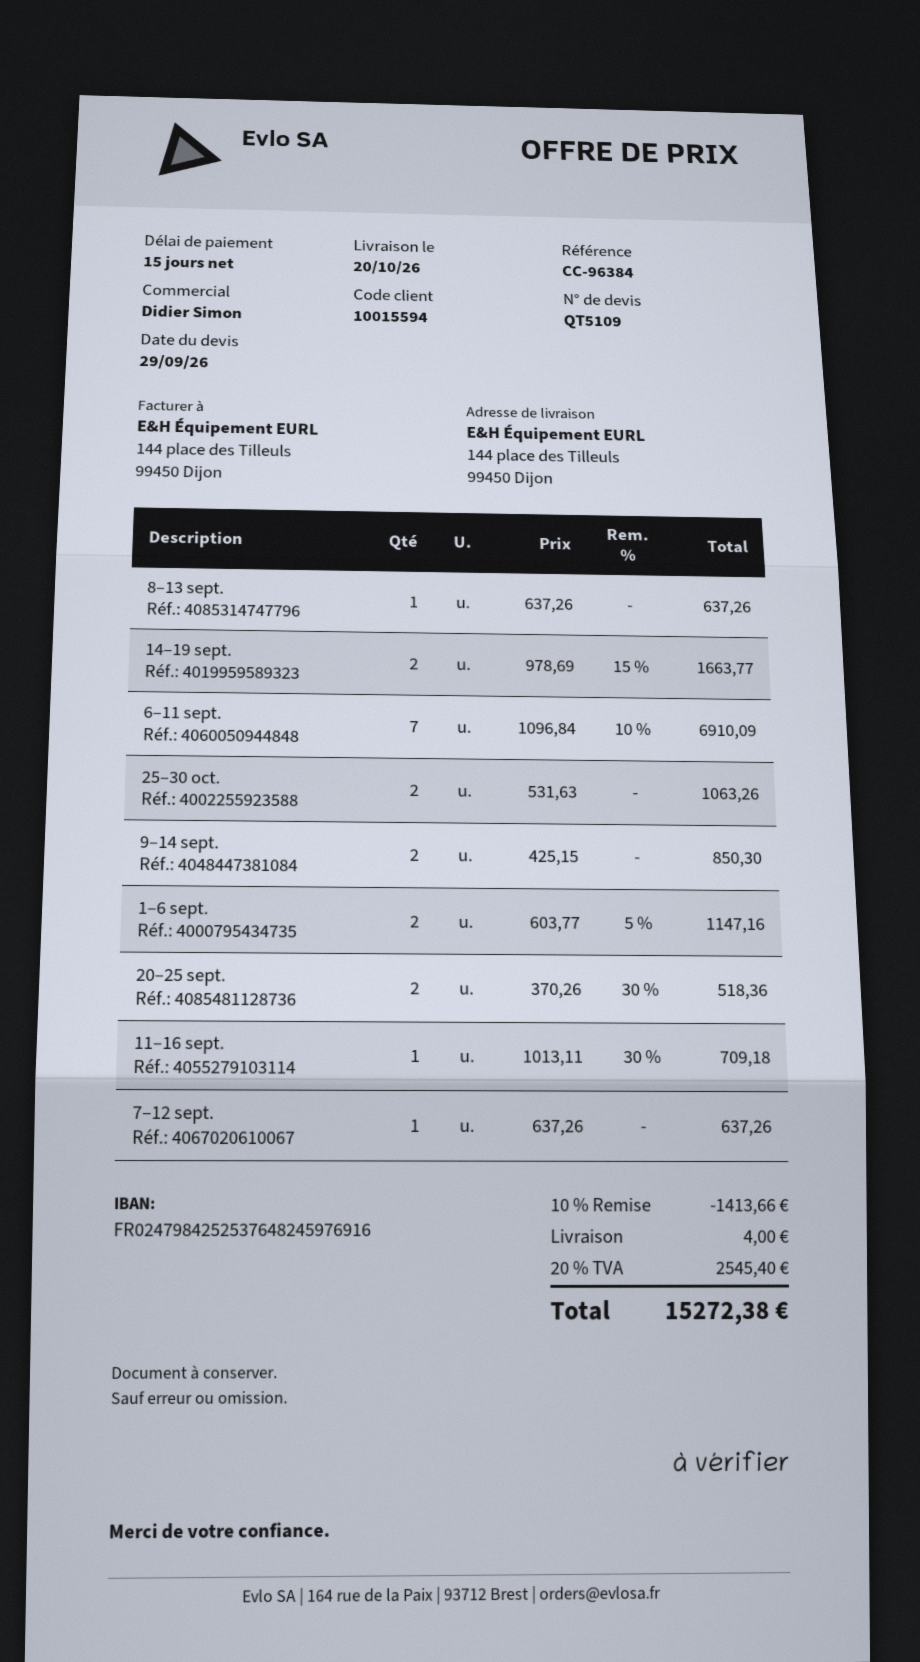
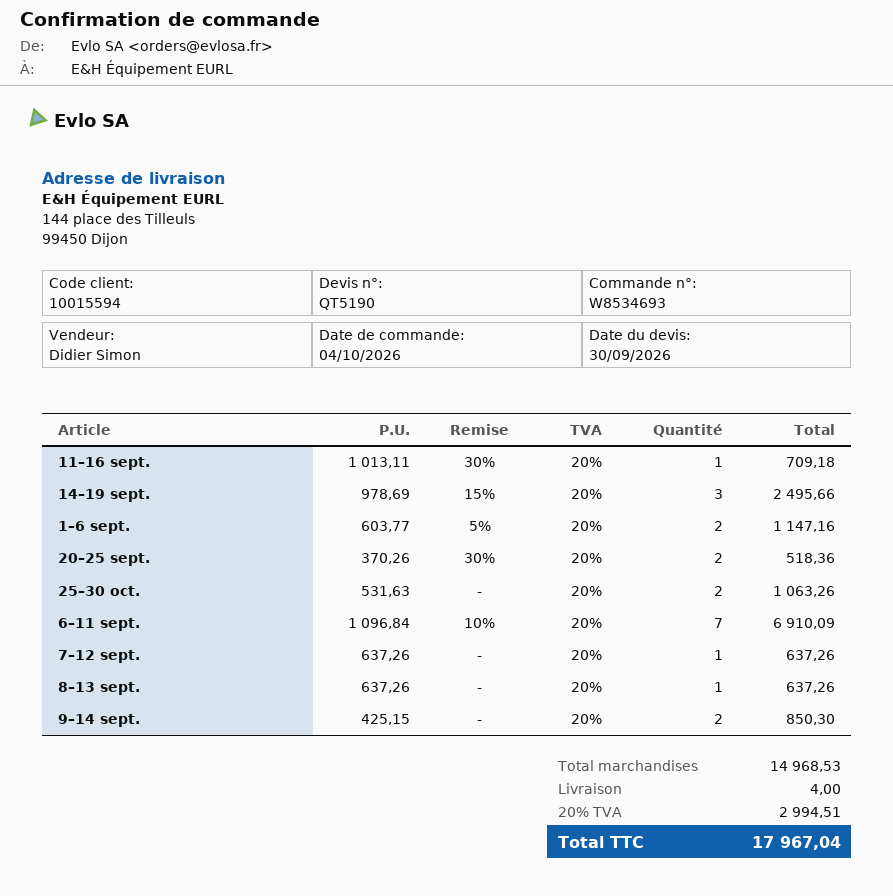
quote number: QT5109 -> QT5190
quote date: 2026-09-29 -> 2026-09-30
14–19 sept.: 2 x 978.69 - 15% = 1663.77 -> 3 x 978.69 - 15% = 2495.66
discount: 10% = 1413.66 -> none
tax: 20% = 2545.40 -> 20% = 2994.51
total: 15272.38 -> 17967.04

